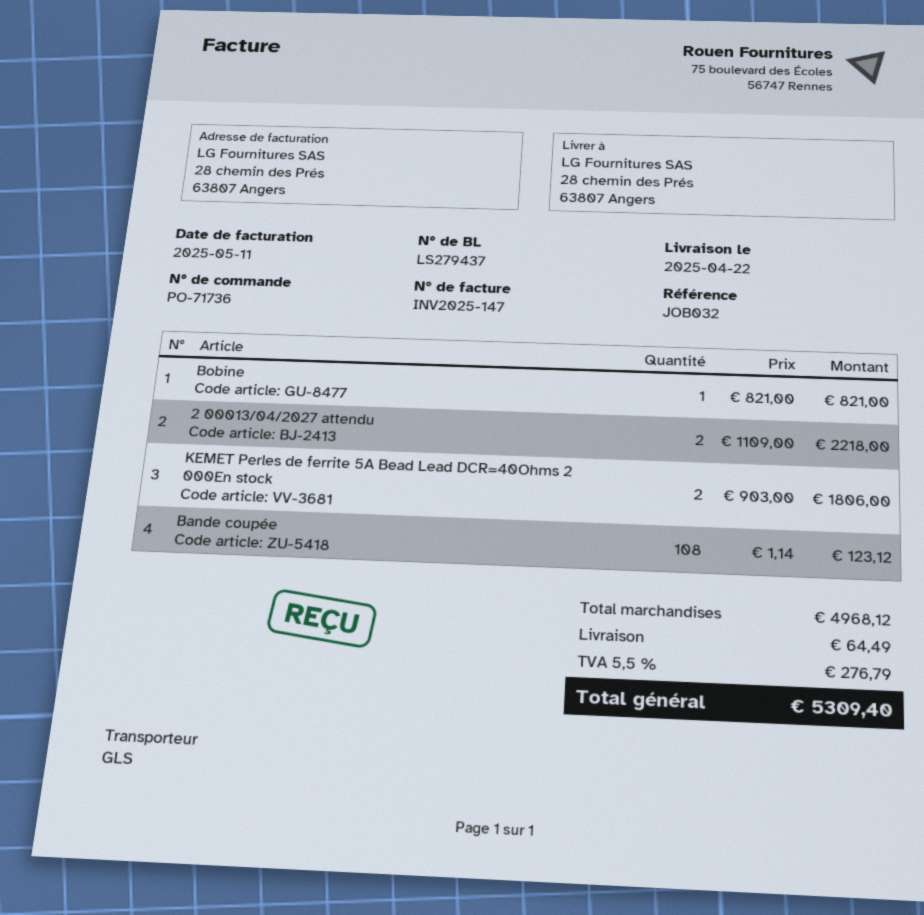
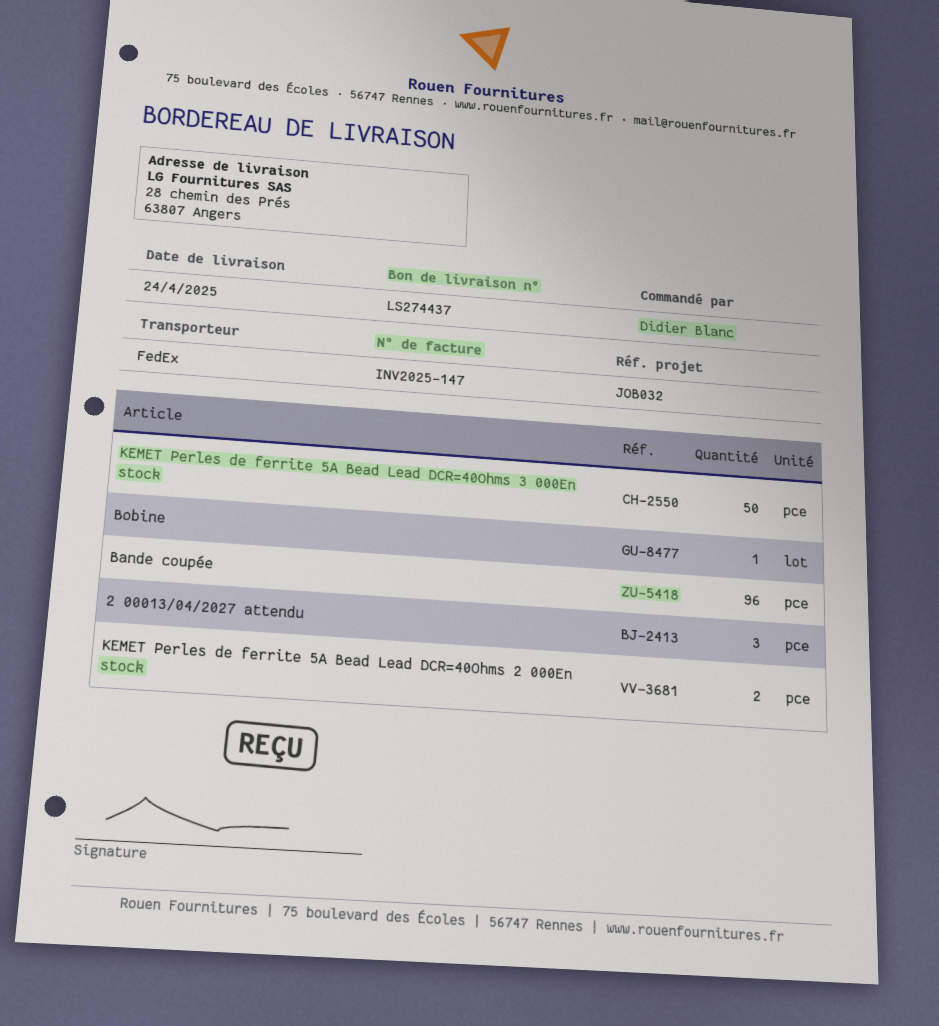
delivery note number: LS279437 -> LS274437
delivery date: 2025-04-22 -> 2025-04-24
shipping method: GLS -> FedEx
2 00013/04/2027 attendu: 2 -> 3
Bande coupée: 108 -> 96
KEMET Perles de ferrite 5A Bead Lead DCR=40Ohms 3 000En stock: none -> 50

